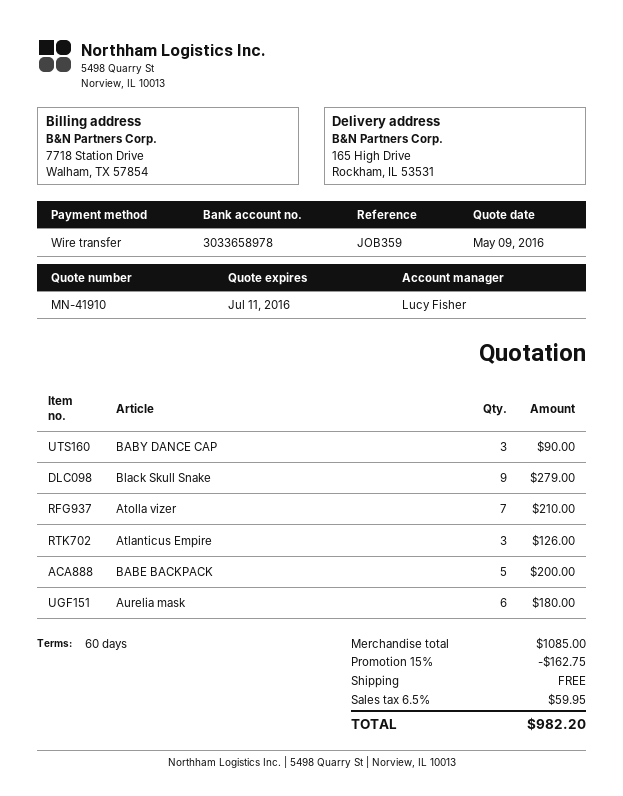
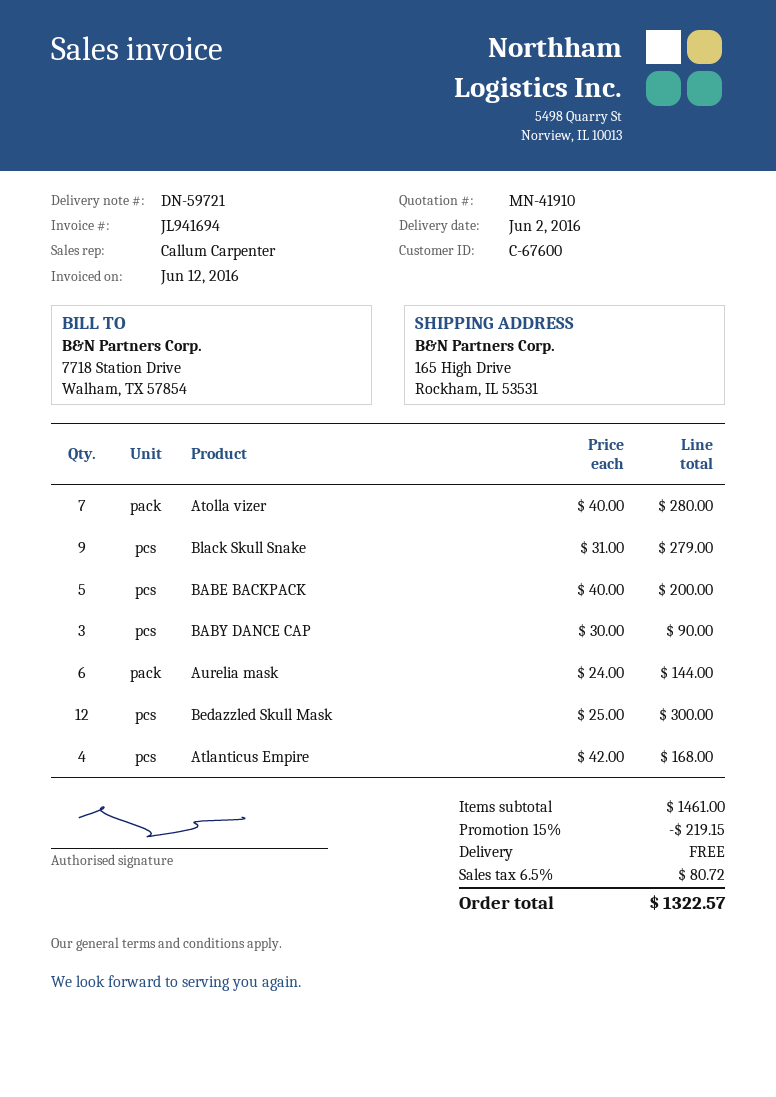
sales rep: Lucy Fisher -> Callum Carpenter
Atolla vizer: 7 for 210.00 -> 7 for 280.00
Atlanticus Empire: 3 for 126.00 -> 4 for 168.00
Aurelia mask: 6 for 180.00 -> 6 for 144.00
Bedazzled Skull Mask: none -> 12 for 300.00
subtotal: 1085.00 -> 1461.00
discount: 15% = 162.75 -> 15% = 219.15
tax: 6.5% = 59.95 -> 6.5% = 80.72
total: 982.20 -> 1322.57

